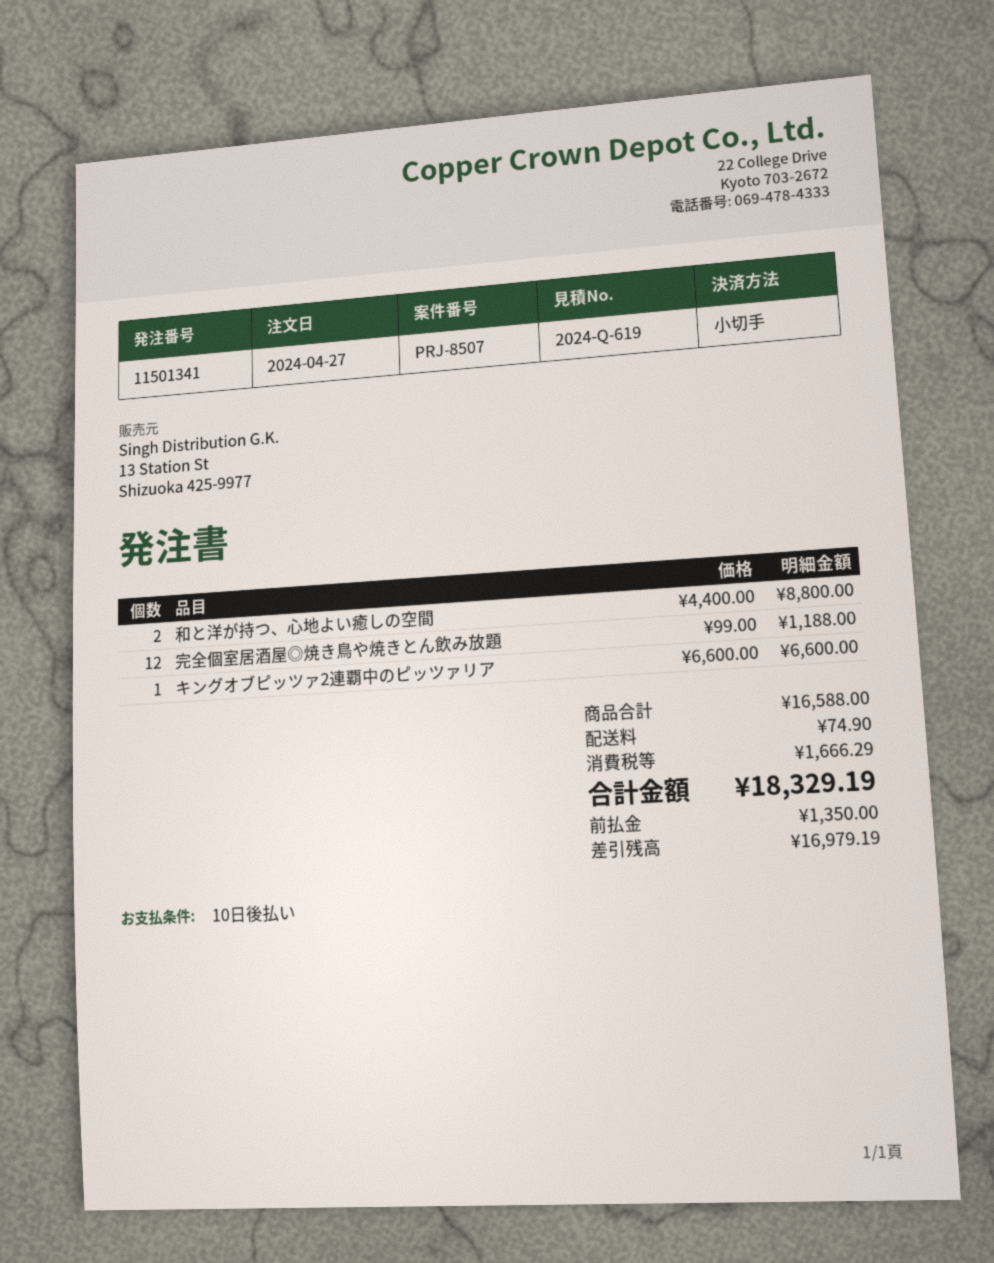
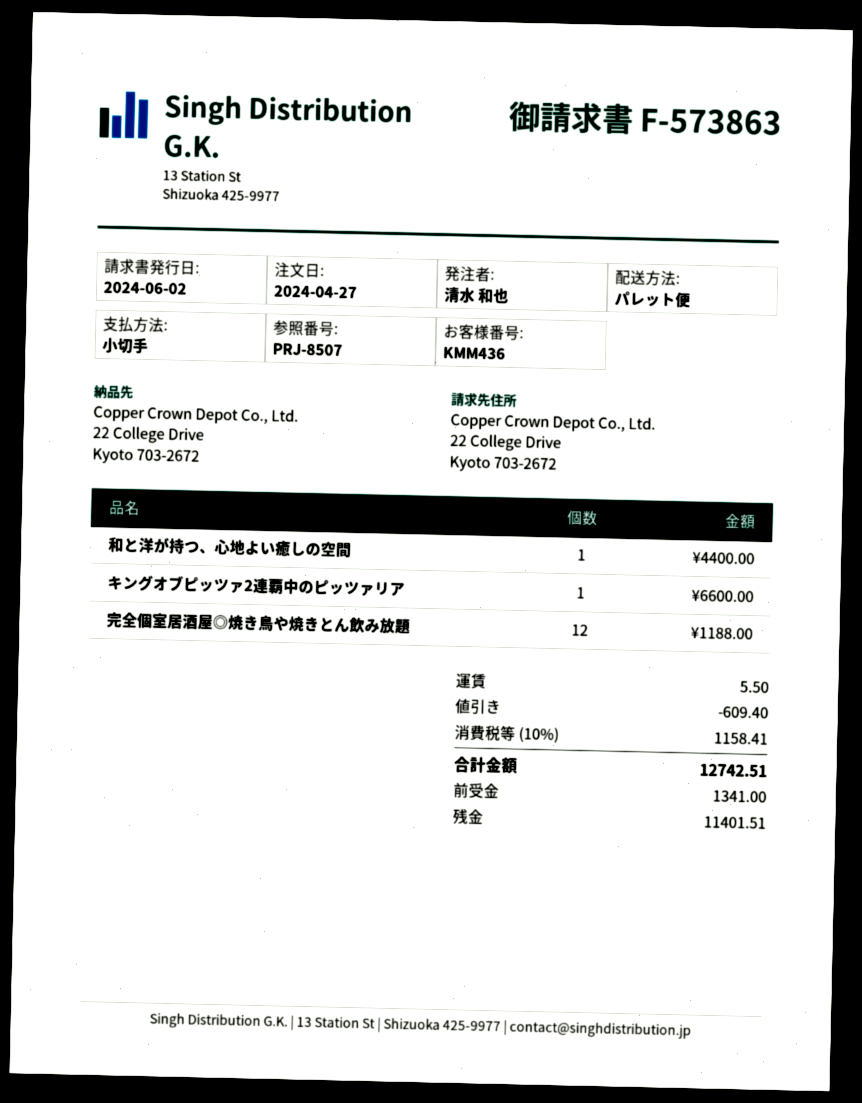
和と洋が持つ、心地よい癒しの空間: 2 for 8800.00 -> 1 for 4400.00
discount: none -> 609.40
shipping: 74.90 -> 5.50
tax: 1666.29 -> 1158.41
total: 18329.19 -> 12742.51
deposit: 1350.00 -> 1341.00
balance: 16979.19 -> 11401.51

